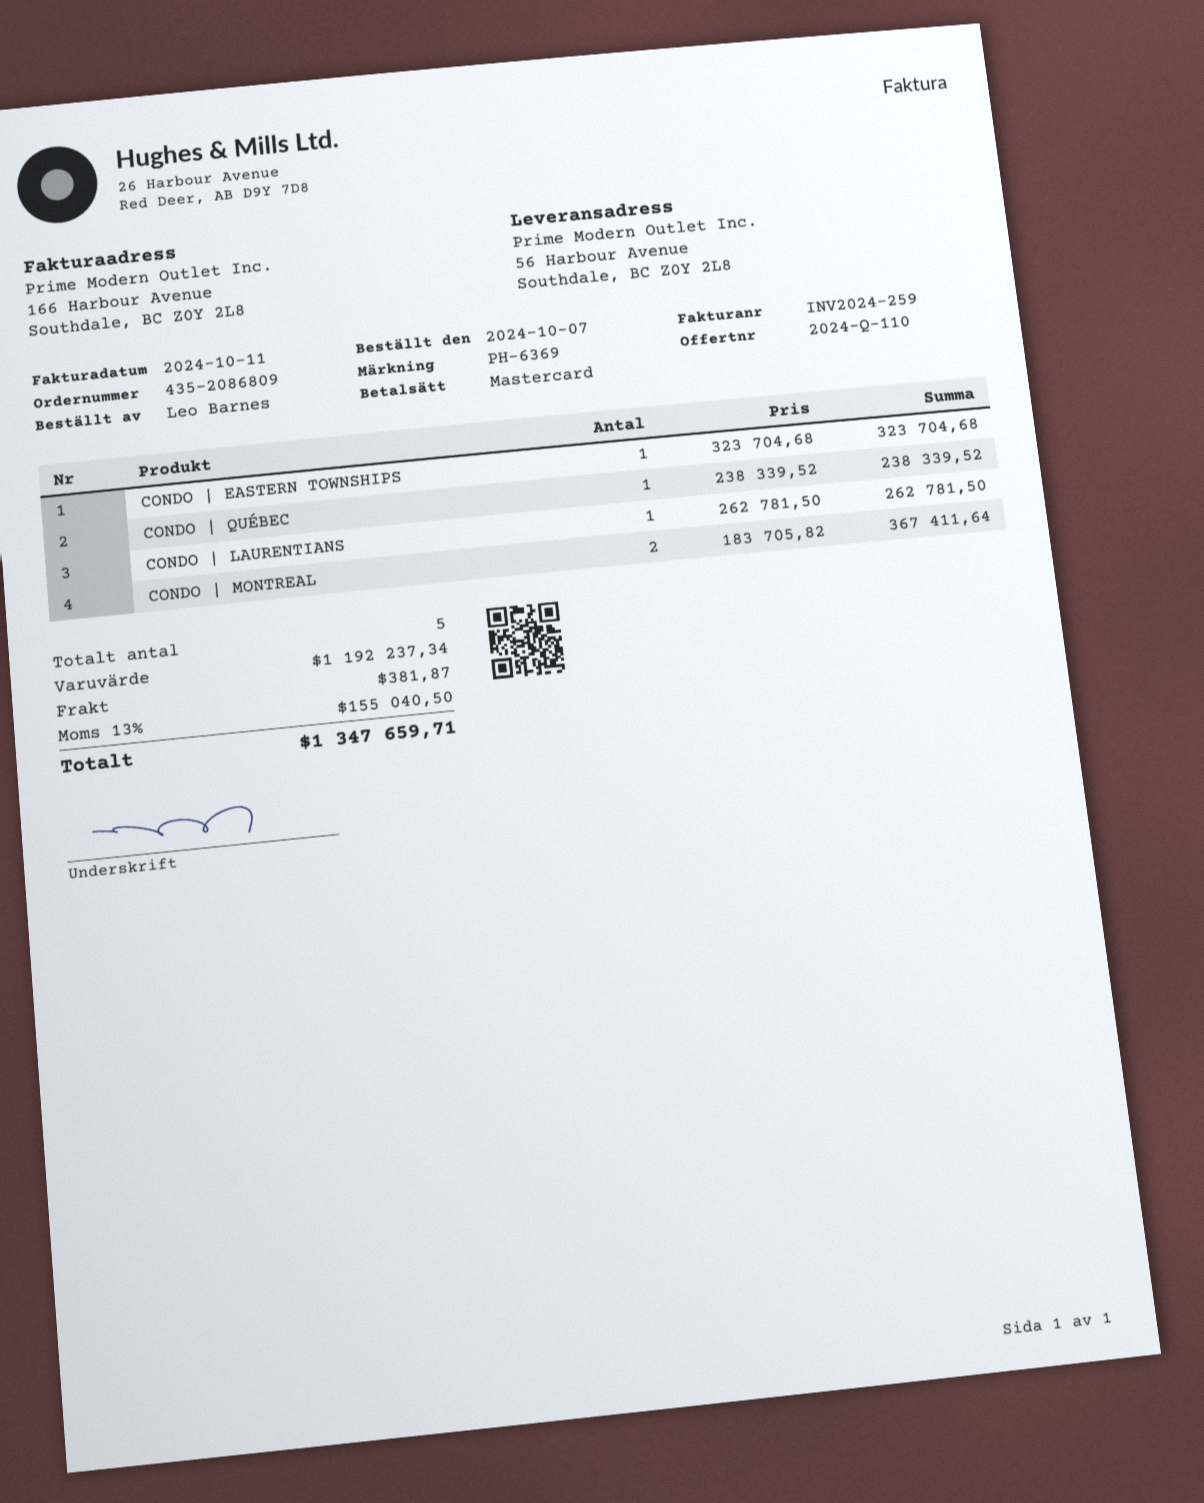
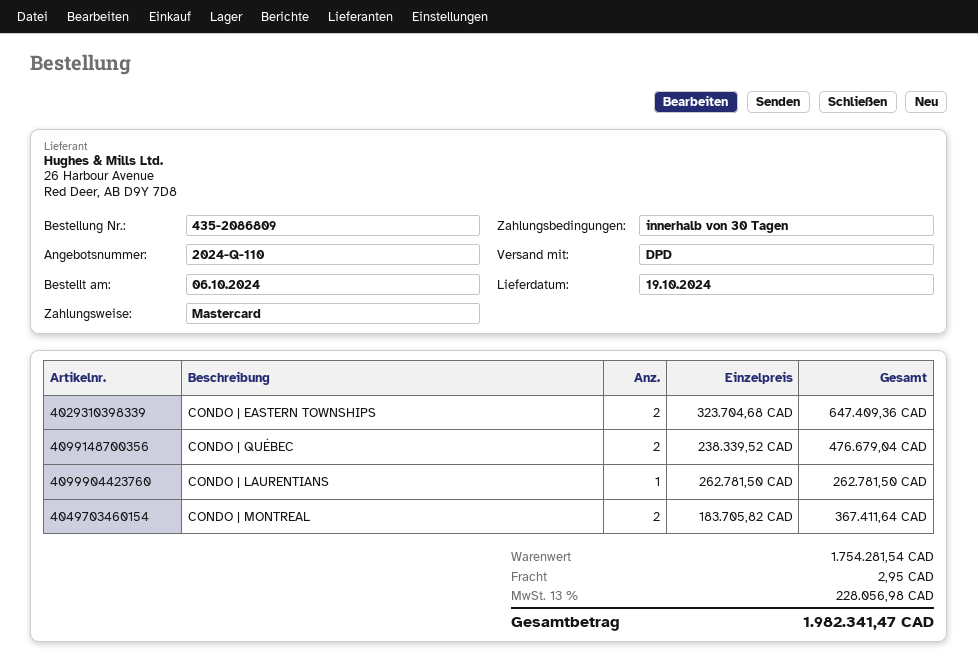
order date: 2024-10-07 -> 2024-10-06
CONDO | EASTERN TOWNSHIPS: 1 x 323704.68 = 323704.68 -> 2 x 323704.68 = 647409.36
CONDO | QUÉBEC: 1 x 238339.52 = 238339.52 -> 2 x 238339.52 = 476679.04
subtotal: 1192237.34 -> 1754281.54
shipping: 381.87 -> 2.95
tax: 13% = 155040.50 -> 13% = 228056.98
total: 1347659.71 -> 1982341.47

